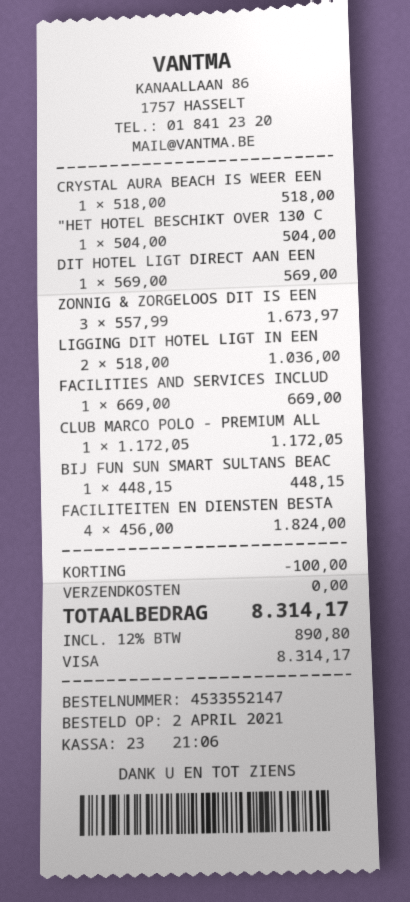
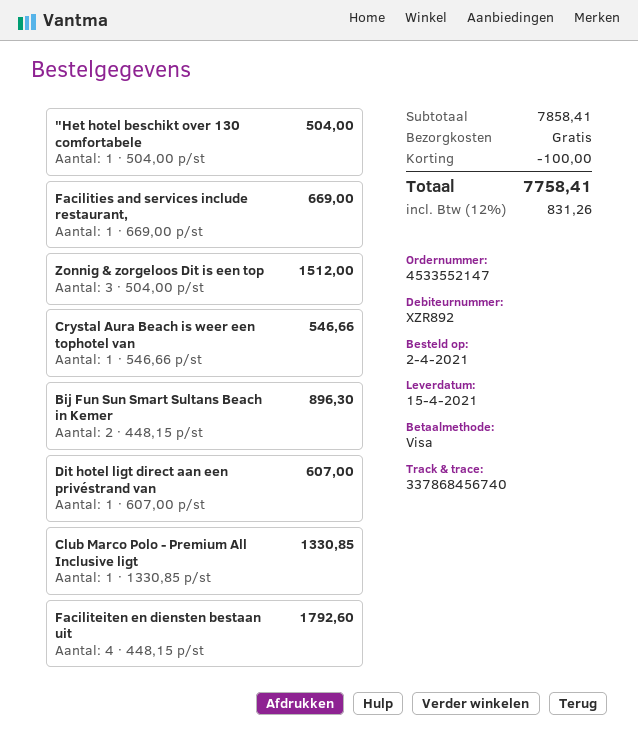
CRYSTAL AURA BEACH IS WEER EEN: 1 x 518.00 = 518.00 -> 1 x 546.66 = 546.66
DIT HOTEL LIGT DIRECT AAN EEN: 1 x 569.00 = 569.00 -> 1 x 607.00 = 607.00
ZONNIG & ZORGELOOS DIT IS EEN: 3 x 557.99 = 1673.97 -> 3 x 504.00 = 1512.00
LIGGING DIT HOTEL LIGT IN EEN: 2 x 518.00 = 1036.00 -> none
CLUB MARCO POLO - PREMIUM ALL: 1 x 1172.05 = 1172.05 -> 1 x 1330.85 = 1330.85
BIJ FUN SUN SMART SULTANS BEAC: 1 x 448.15 = 448.15 -> 2 x 448.15 = 896.30
FACILITEITEN EN DIENSTEN BESTA: 4 x 456.00 = 1824.00 -> 4 x 448.15 = 1792.60
tax: 12% = 890.80 -> 12% = 831.26
total: 8314.17 -> 7758.41

